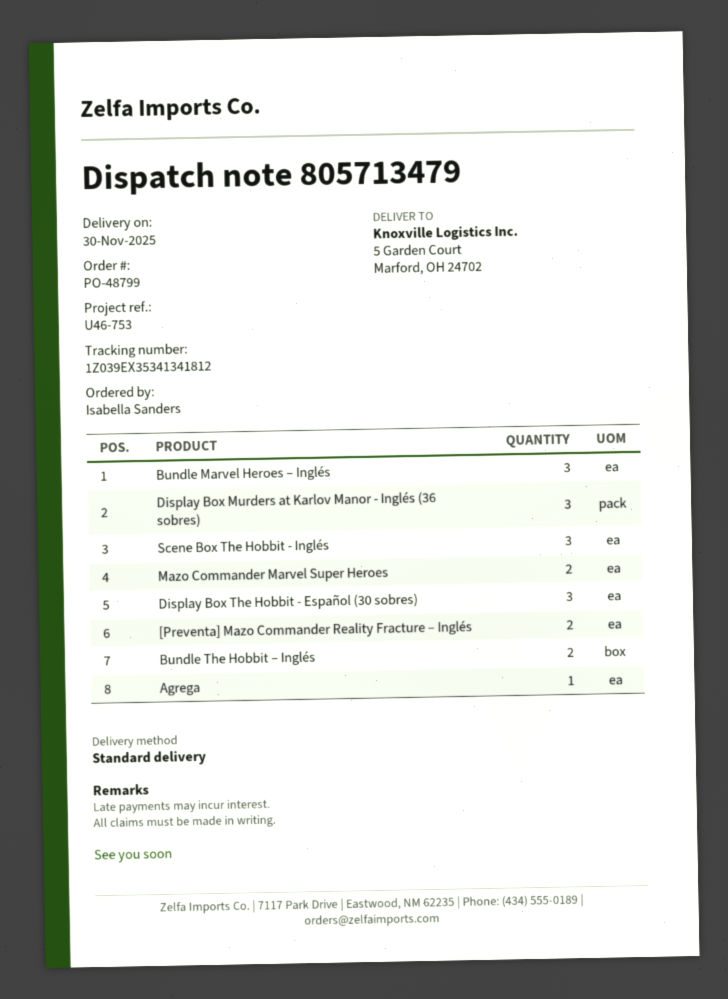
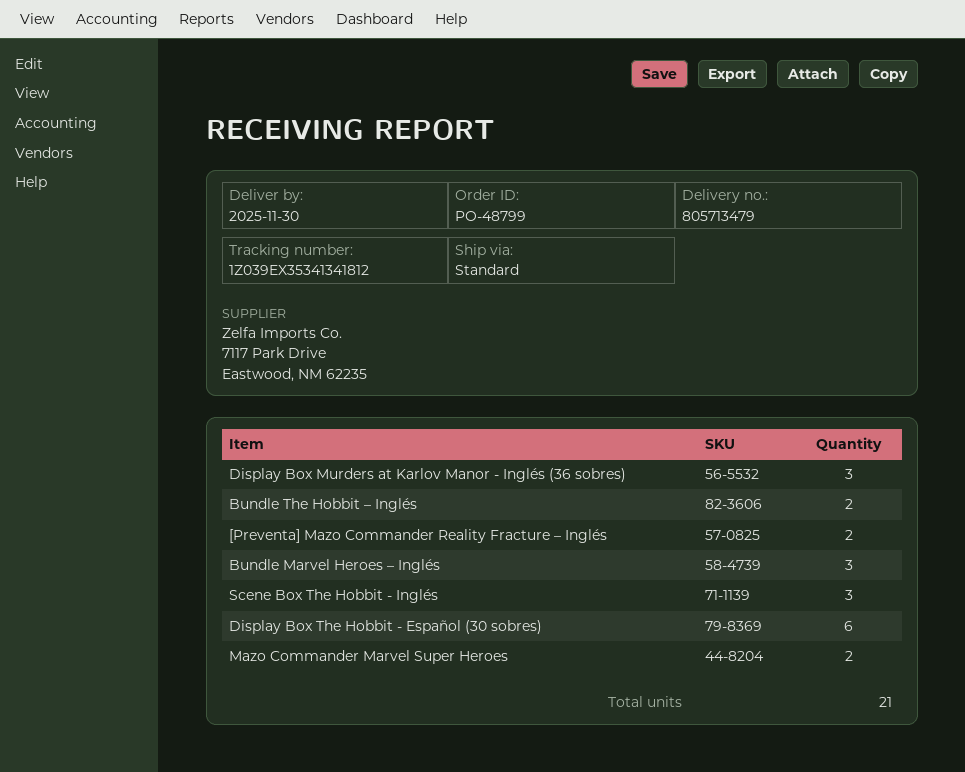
Display Box The Hobbit - Español (30 sobres): 3 -> 6
Agrega: 1 -> none

